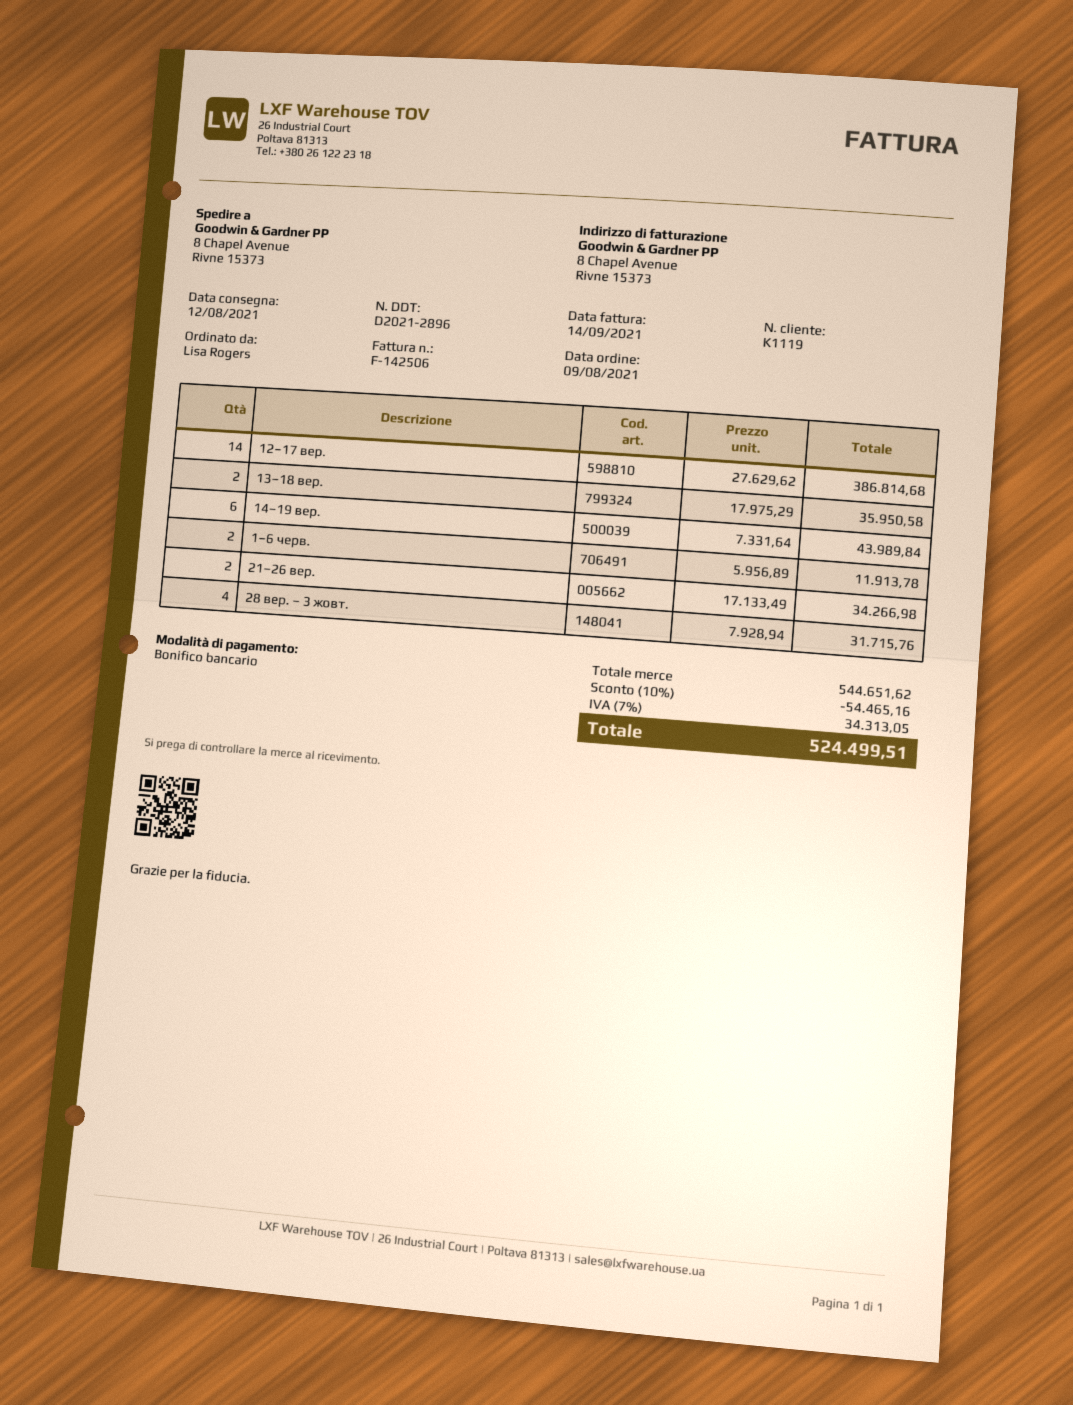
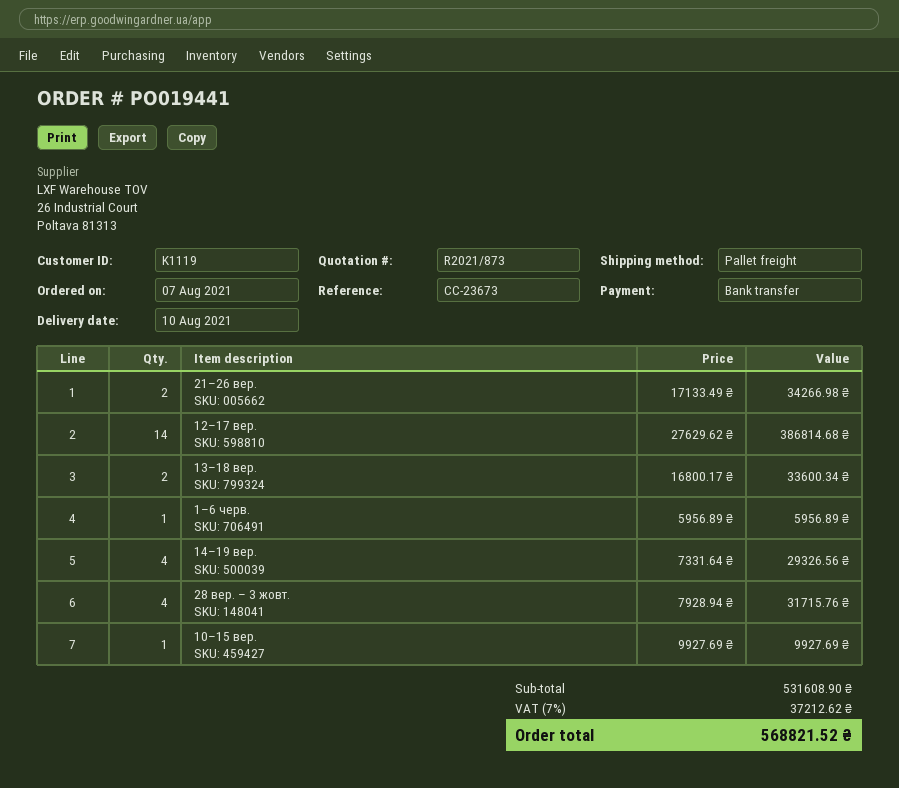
order date: 2021-08-09 -> 2021-08-07
delivery date: 2021-08-12 -> 2021-08-10
13–18 вер.: 2 x 17975.29 = 35950.58 -> 2 x 16800.17 = 33600.34
14–19 вер.: 6 x 7331.64 = 43989.84 -> 4 x 7331.64 = 29326.56
1–6 черв.: 2 x 5956.89 = 11913.78 -> 1 x 5956.89 = 5956.89
10–15 вер.: none -> 1 x 9927.69 = 9927.69
subtotal: 544651.62 -> 531608.90
discount: 10% = 54465.16 -> none
tax: 7% = 34313.05 -> 7% = 37212.62
total: 524499.51 -> 568821.52

